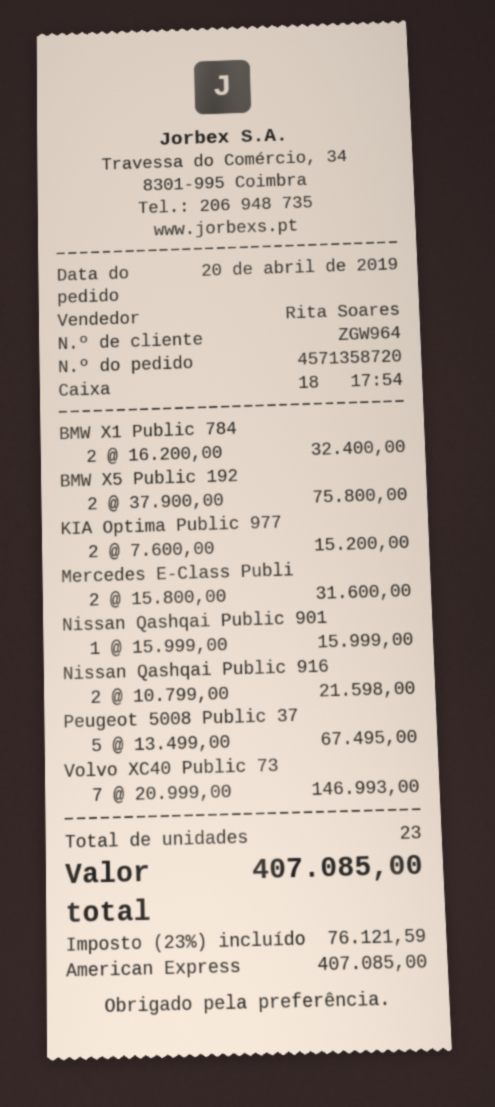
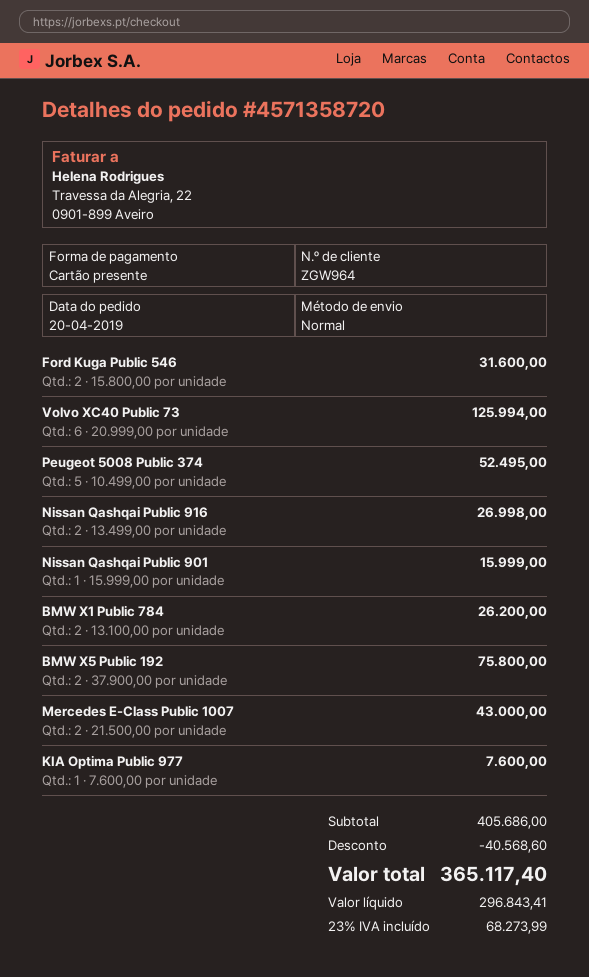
payment method: American Express -> gift card
BMW X1 Public 784: 2 x 16200.00 = 32400.00 -> 2 x 13100.00 = 26200.00
KIA Optima Public 977: 2 x 7600.00 = 15200.00 -> 1 x 7600.00 = 7600.00
Mercedes E-Class Publi: 2 x 15800.00 = 31600.00 -> 2 x 21500.00 = 43000.00
Nissan Qashqai Public 916: 2 x 10799.00 = 21598.00 -> 2 x 13499.00 = 26998.00
Peugeot 5008 Public 37: 5 x 13499.00 = 67495.00 -> 5 x 10499.00 = 52495.00
Volvo XC40 Public 73: 7 x 20999.00 = 146993.00 -> 6 x 20999.00 = 125994.00
Ford Kuga Public 546: none -> 2 x 15800.00 = 31600.00
discount: none -> 40568.60
tax: 23% = 76121.59 -> 23% = 68273.99
total: 407085.00 -> 365117.40

